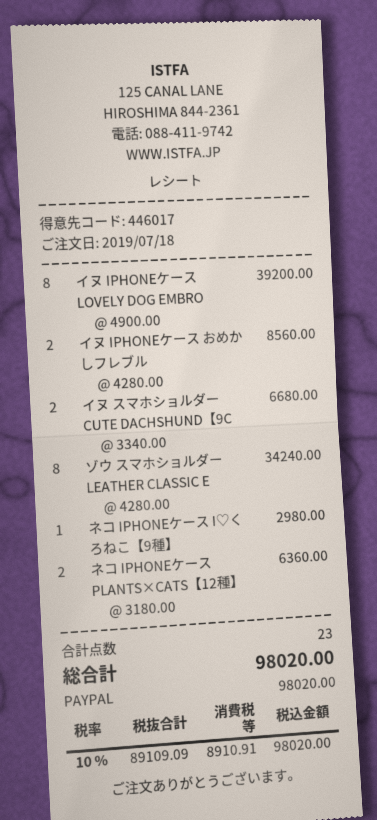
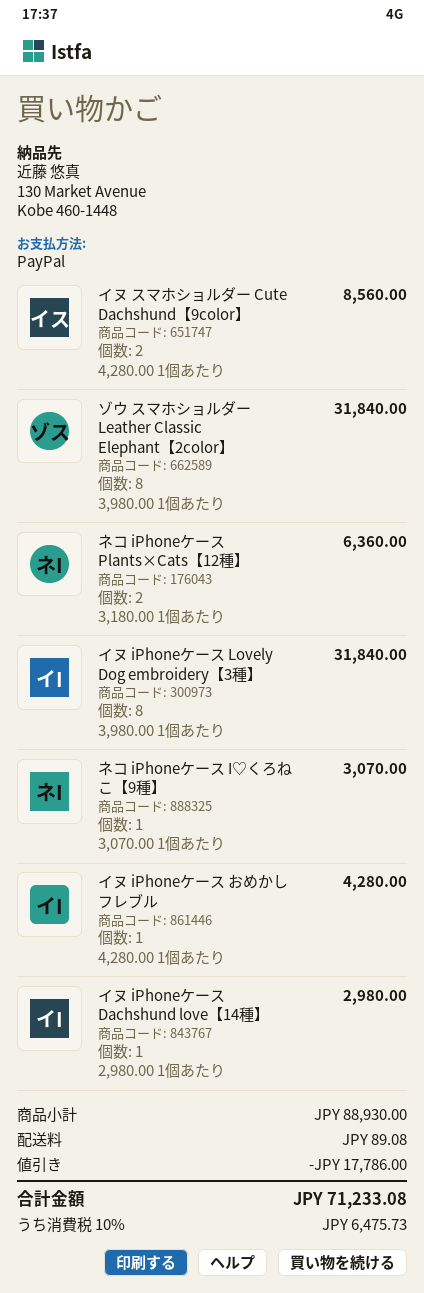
イヌ IPHONEケース LOVELY DOG EMBRO: 8 x 4900.00 = 39200.00 -> 8 x 3980.00 = 31840.00
イヌ IPHONEケース おめかしフレブル: 2 x 4280.00 = 8560.00 -> 1 x 4280.00 = 4280.00
イヌ スマホショルダー CUTE DACHSHUND【9C: 2 x 3340.00 = 6680.00 -> 2 x 4280.00 = 8560.00
ゾウ スマホショルダー LEATHER CLASSIC E: 8 x 4280.00 = 34240.00 -> 8 x 3980.00 = 31840.00
ネコ IPHONEケース I♡くろねこ【9種】: 1 x 2980.00 = 2980.00 -> 1 x 3070.00 = 3070.00
イヌ iPhoneケース Dachshund love【14種】: none -> 1 x 2980.00 = 2980.00
discount: none -> 17786.00
shipping: none -> 89.08
tax: 10% = 8910.91 -> 10% = 6475.73
total: 98020.00 -> 71233.08

